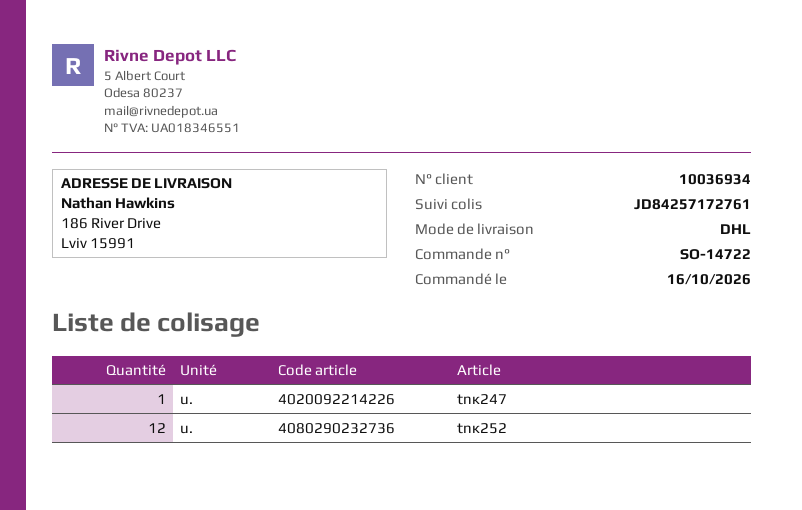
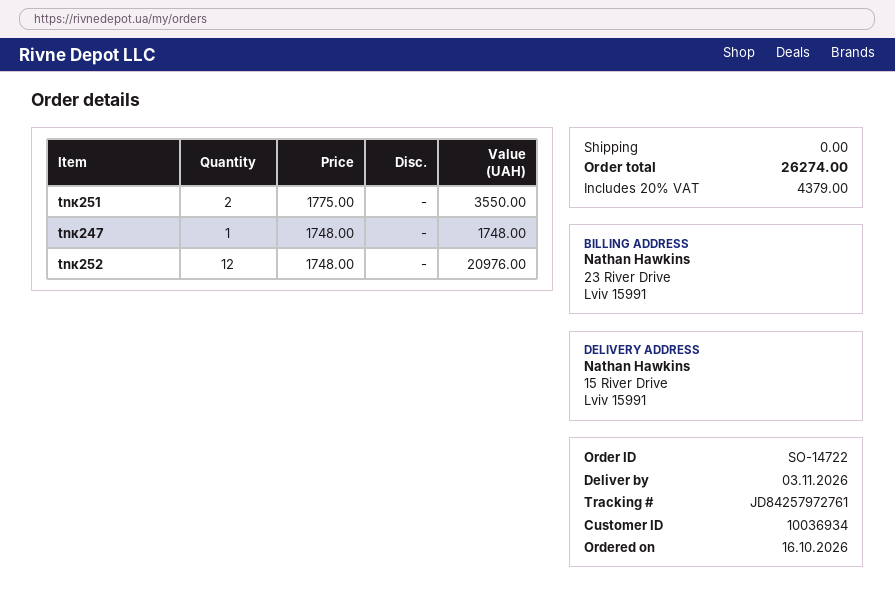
tracking number: JD84257172761 -> JD84257972761
ship to: 186 River Drive, Lviv 15991 -> 15 River Drive, Lviv 15991
tnк251: none -> 2

